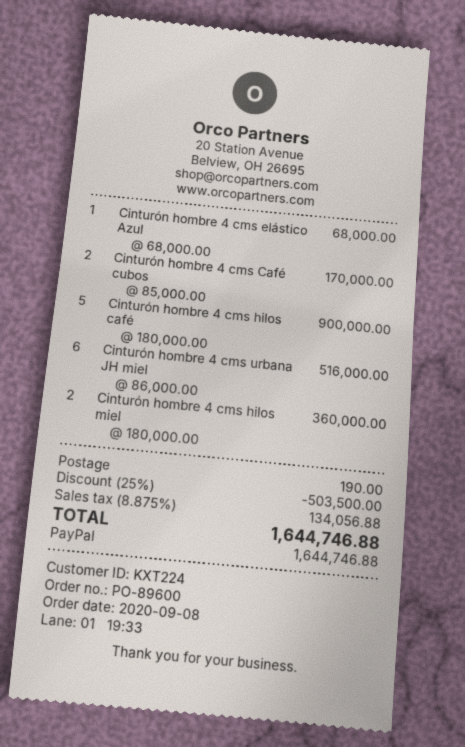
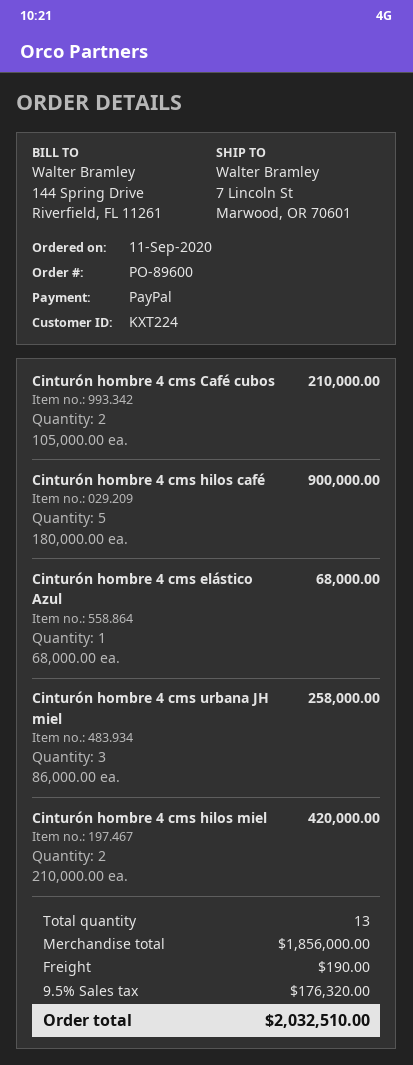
order date: 2020-09-08 -> 2020-09-11
Cinturón hombre 4 cms Café cubos: 2 x 85000.00 = 170000.00 -> 2 x 105000.00 = 210000.00
Cinturón hombre 4 cms urbana JH miel: 6 x 86000.00 = 516000.00 -> 3 x 86000.00 = 258000.00
Cinturón hombre 4 cms hilos miel: 2 x 180000.00 = 360000.00 -> 2 x 210000.00 = 420000.00
discount: 25% = 503500.00 -> none
tax: 8.875% = 134056.88 -> 9.5% = 176320.00
total: 1644746.88 -> 2032510.00

